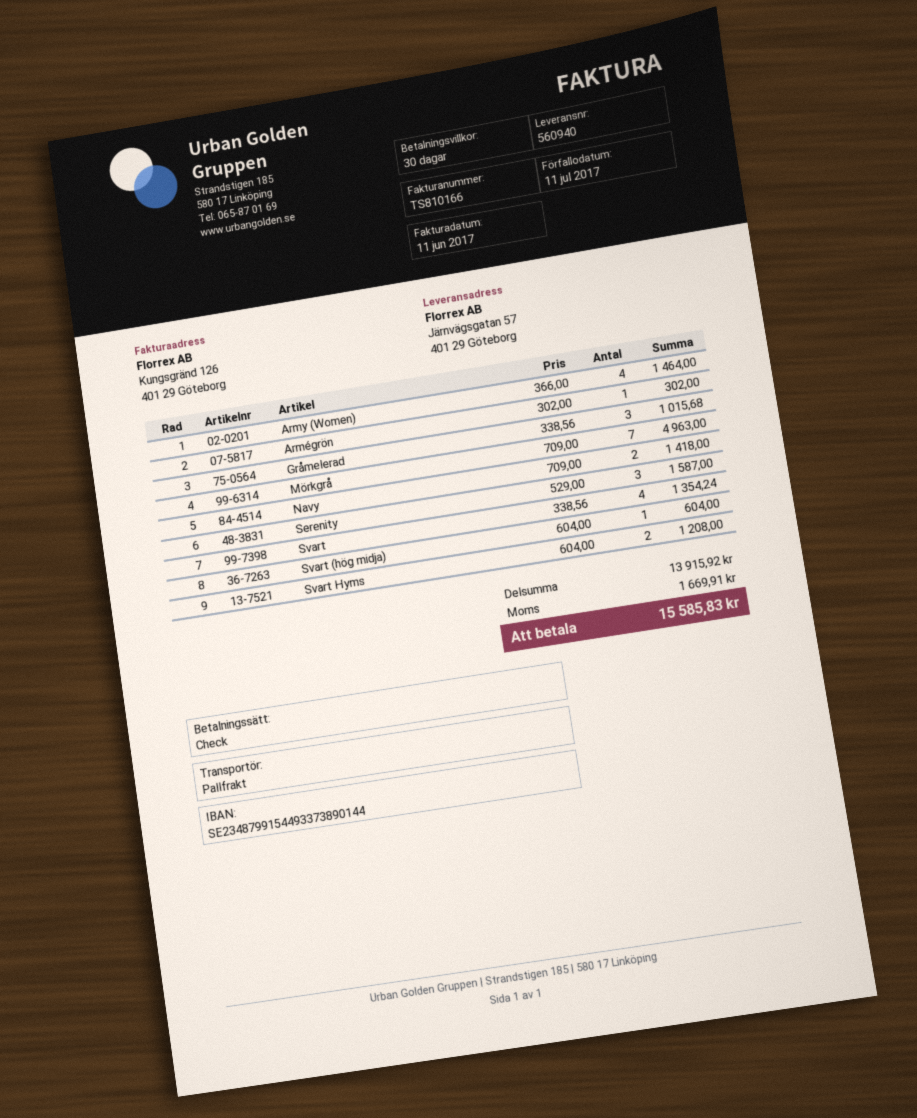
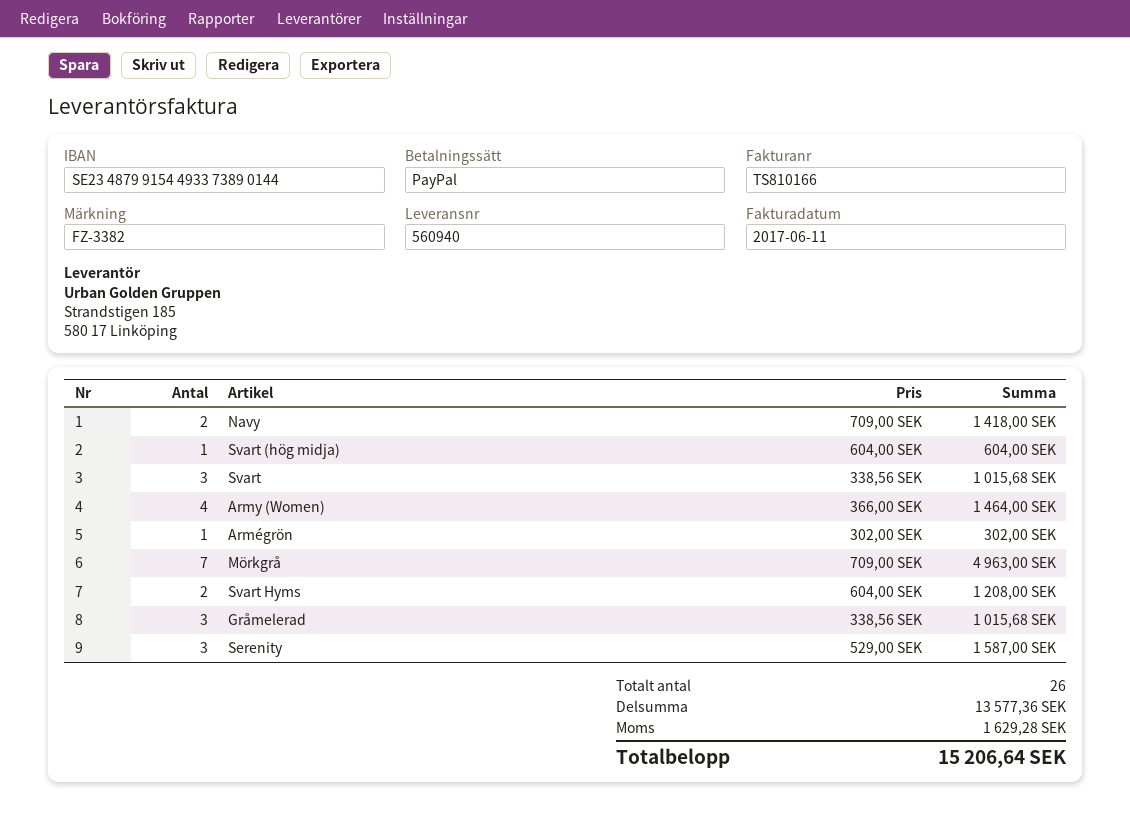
payment method: cheque -> PayPal
Svart: 4 x 338.56 = 1354.24 -> 3 x 338.56 = 1015.68
subtotal: 13915.92 -> 13577.36
tax: 1669.91 -> 1629.28
total: 15585.83 -> 15206.64

